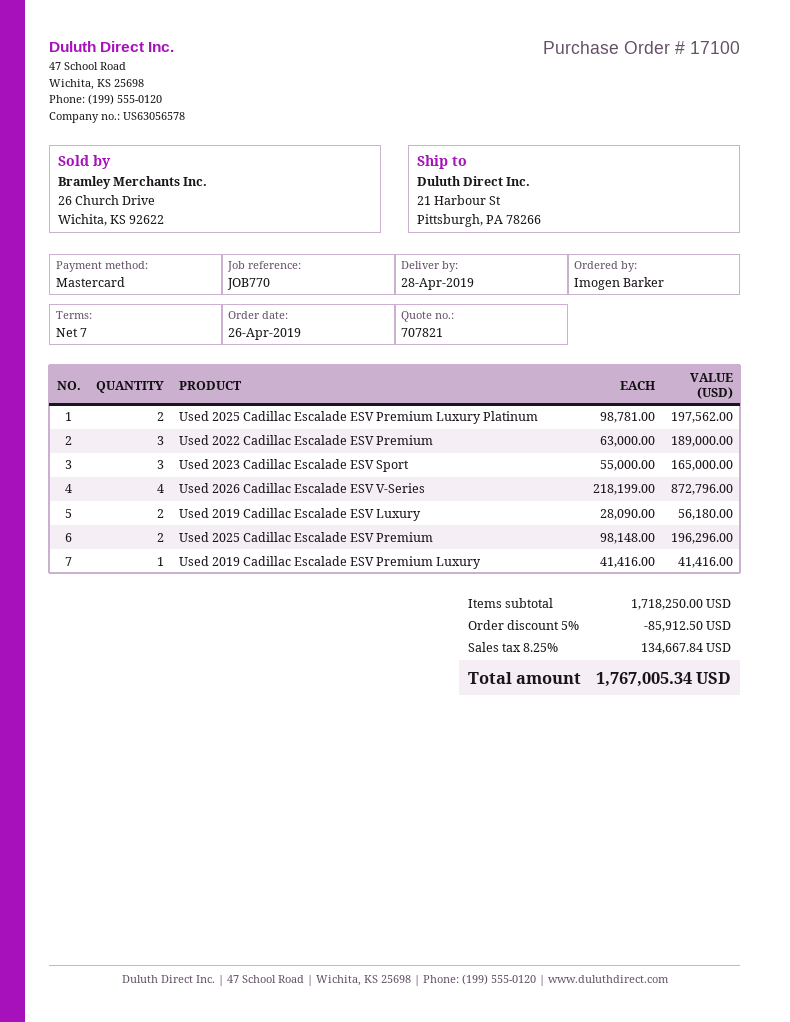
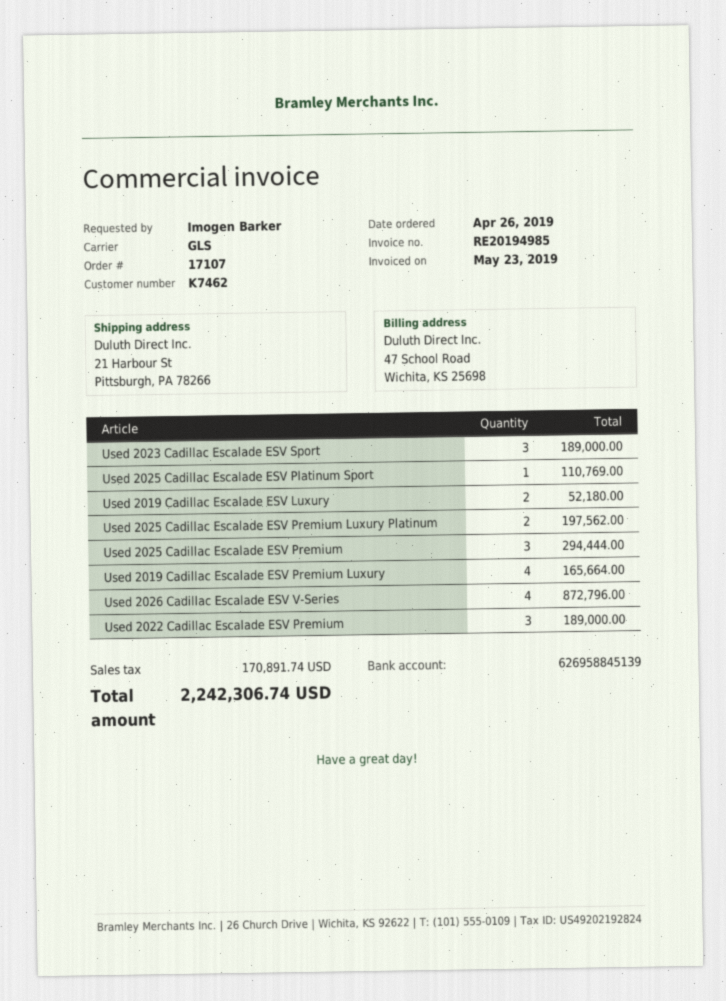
order number: 17100 -> 17107
Used 2023 Cadillac Escalade ESV Sport: 3 for 165000.00 -> 3 for 189000.00
Used 2019 Cadillac Escalade ESV Luxury: 2 for 56180.00 -> 2 for 52180.00
Used 2025 Cadillac Escalade ESV Premium: 2 for 196296.00 -> 3 for 294444.00
Used 2019 Cadillac Escalade ESV Premium Luxury: 1 for 41416.00 -> 4 for 165664.00
Used 2025 Cadillac Escalade ESV Platinum Sport: none -> 1 for 110769.00
discount: 5% = 85912.50 -> none
tax: 134667.84 -> 170891.74
total: 1767005.34 -> 2242306.74

